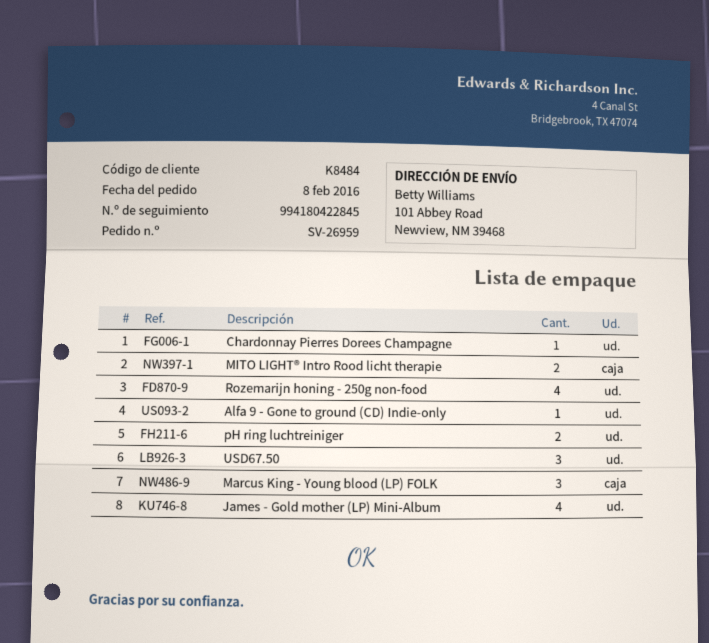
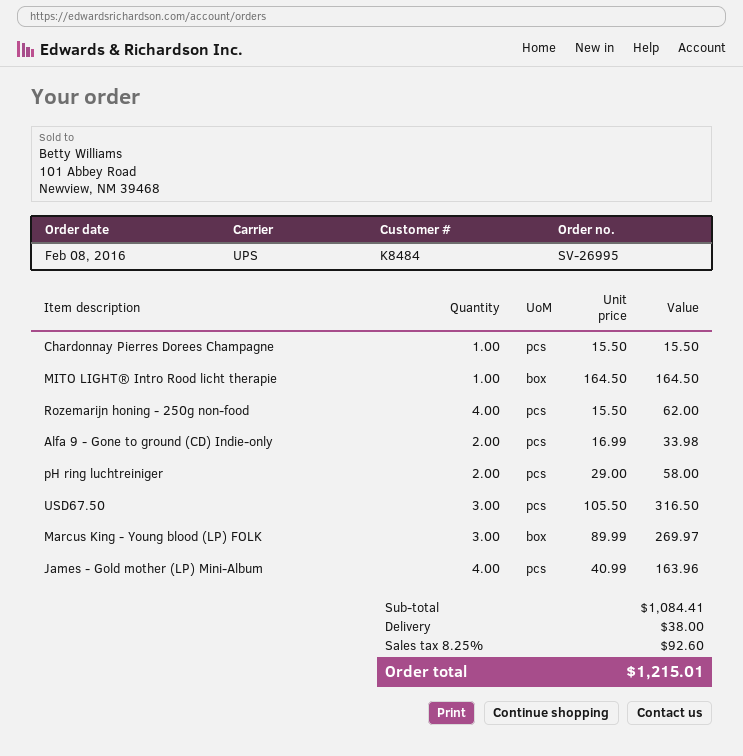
order number: SV-26959 -> SV-26995
MITO LIGHT® Intro Rood licht therapie: 2 -> 1
Alfa 9 - Gone to ground (CD) Indie-only: 1 -> 2

